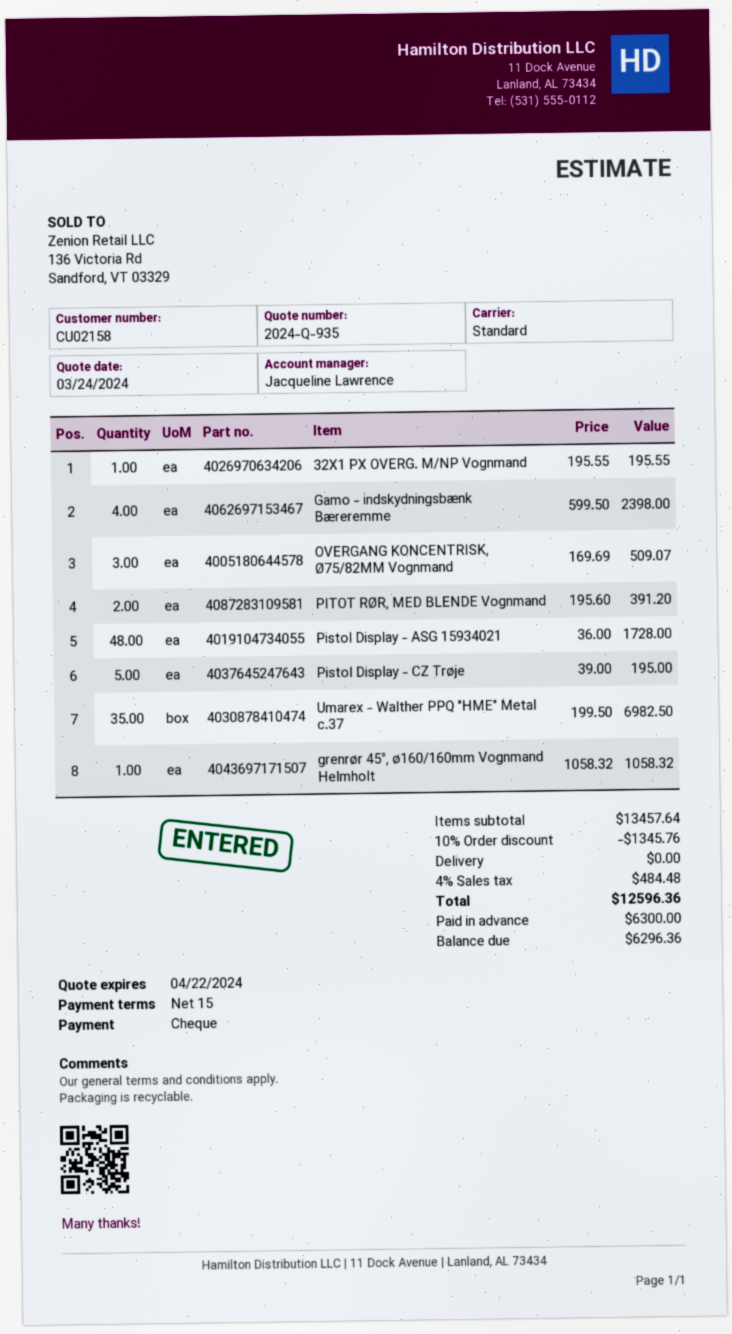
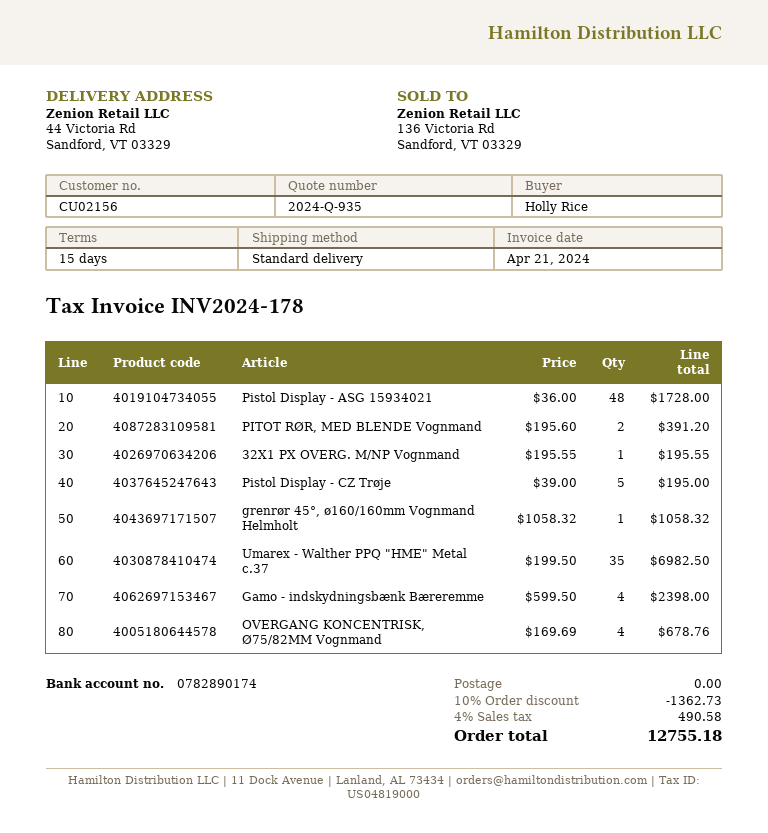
customer number: CU02158 -> CU02156
OVERGANG KONCENTRISK, Ø75/82MM Vognmand: 3 x 169.69 = 509.07 -> 4 x 169.69 = 678.76
discount: 10% = 1345.76 -> 10% = 1362.73
tax: 4% = 484.48 -> 4% = 490.58
total: 12596.36 -> 12755.18

